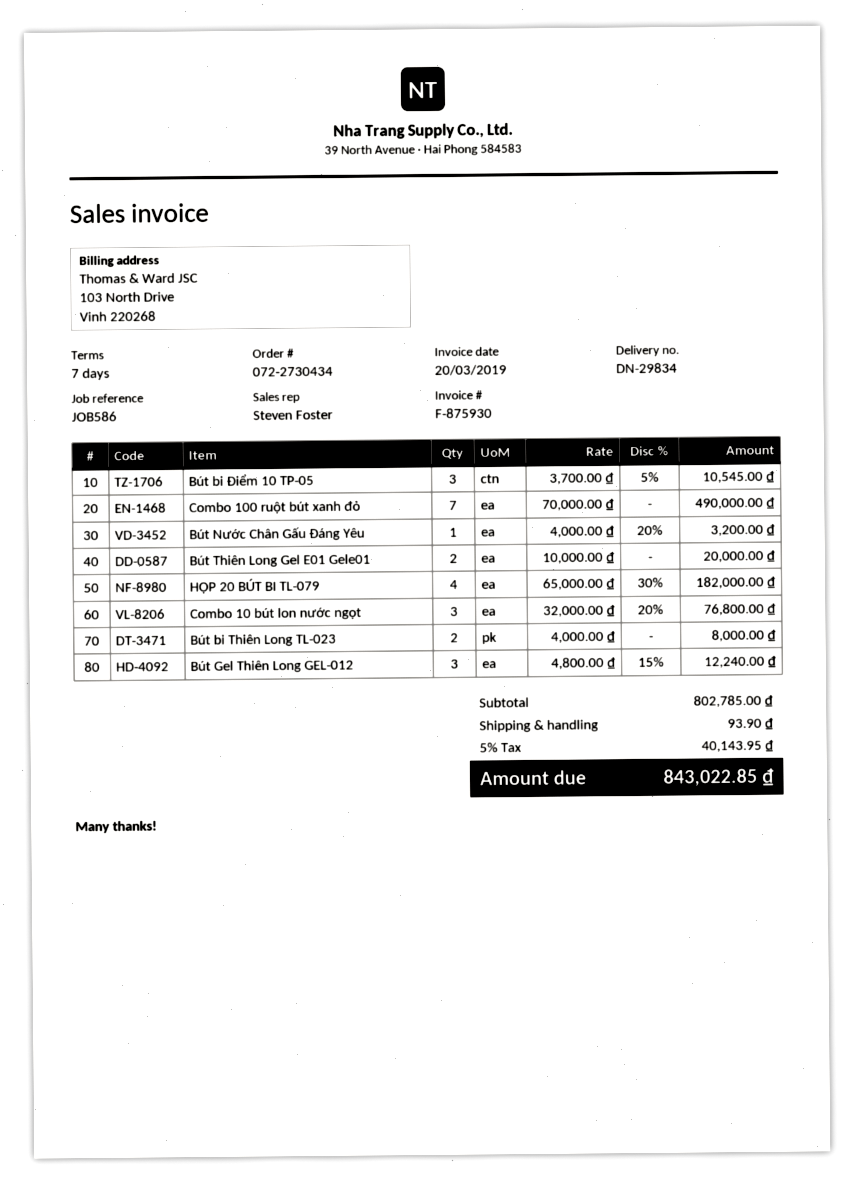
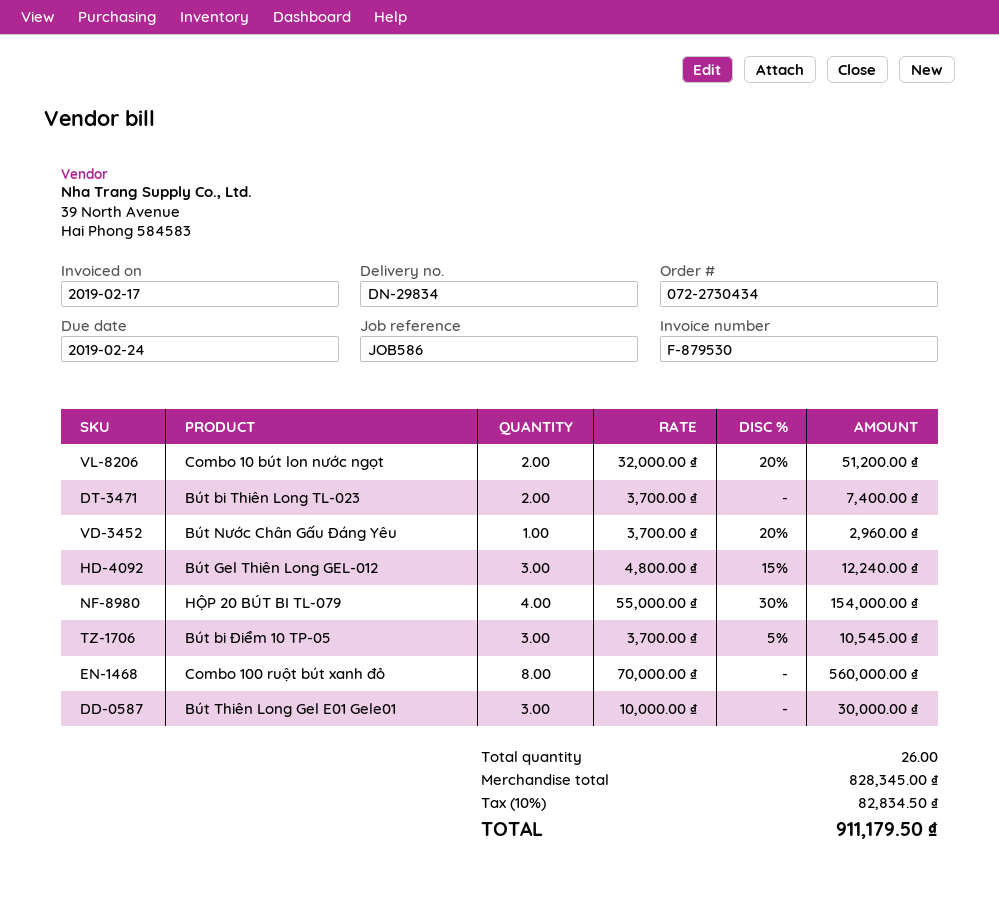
invoice number: F-875930 -> F-879530
invoice date: 2019-03-20 -> 2019-02-17
Combo 100 ruột bút xanh đỏ: 7 x 70000.00 = 490000.00 -> 8 x 70000.00 = 560000.00
Bút Nước Chân Gấu Đáng Yêu: 1 x 4000.00 - 20% = 3200.00 -> 1 x 3700.00 - 20% = 2960.00
Bút Thiên Long Gel E01 Gele01: 2 x 10000.00 = 20000.00 -> 3 x 10000.00 = 30000.00
HỘP 20 BÚT BI TL-079: 4 x 65000.00 - 30% = 182000.00 -> 4 x 55000.00 - 30% = 154000.00
Combo 10 bút lon nước ngọt: 3 x 32000.00 - 20% = 76800.00 -> 2 x 32000.00 - 20% = 51200.00
Bút bi Thiên Long TL-023: 2 x 4000.00 = 8000.00 -> 2 x 3700.00 = 7400.00
subtotal: 802785.00 -> 828345.00
shipping: 93.90 -> none
tax: 5% = 40143.95 -> 10% = 82834.50
total: 843022.85 -> 911179.50

